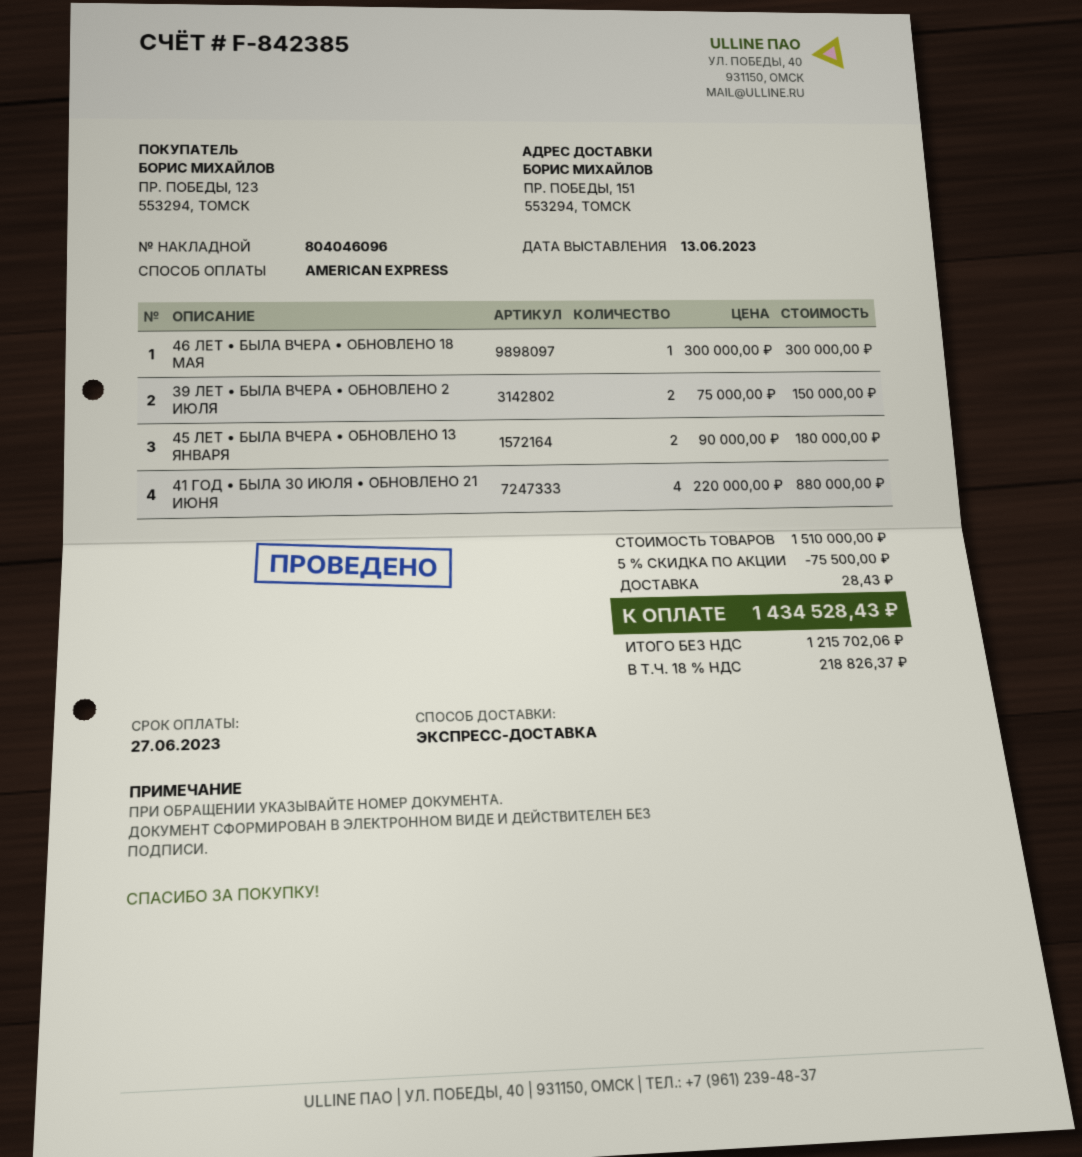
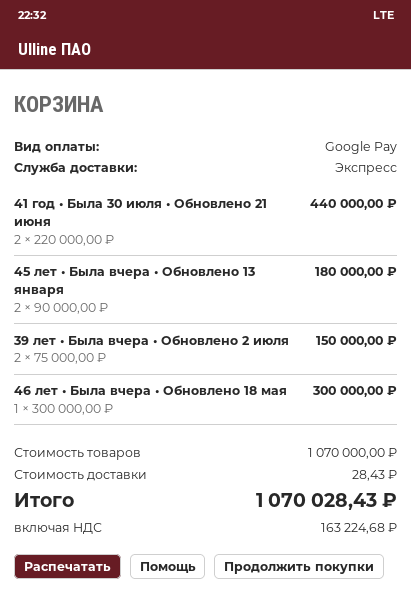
payment method: American Express -> Google Pay
41 ГОД • БЫЛА 30 ИЮЛЯ • ОБНОВЛЕНО 21 ИЮНЯ: 4 x 220000.00 = 880000.00 -> 2 x 220000.00 = 440000.00
subtotal: 1510000.00 -> 1070000.00
discount: 5% = 75500.00 -> none
tax: 218826.37 -> 163224.68
total: 1434528.43 -> 1070028.43

